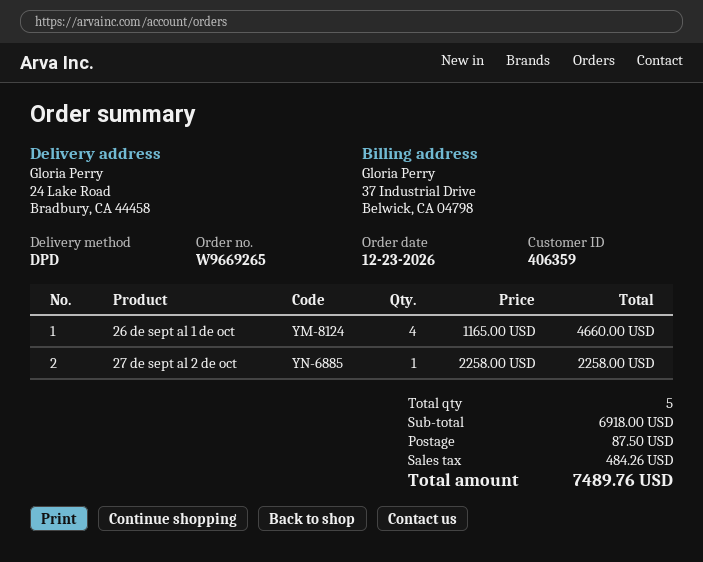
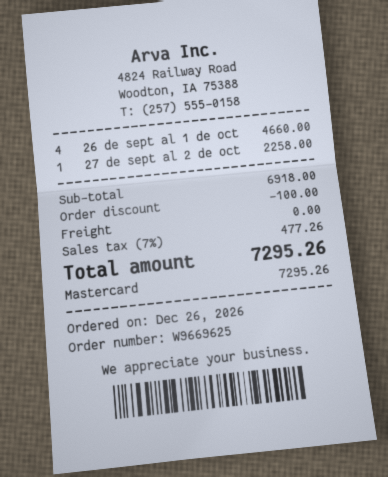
order number: W9669265 -> W9669625
order date: 2026-12-23 -> 2026-12-26
discount: none -> 100.00
shipping: 87.50 -> 0.00
tax: 484.26 -> 477.26
total: 7489.76 -> 7295.26

